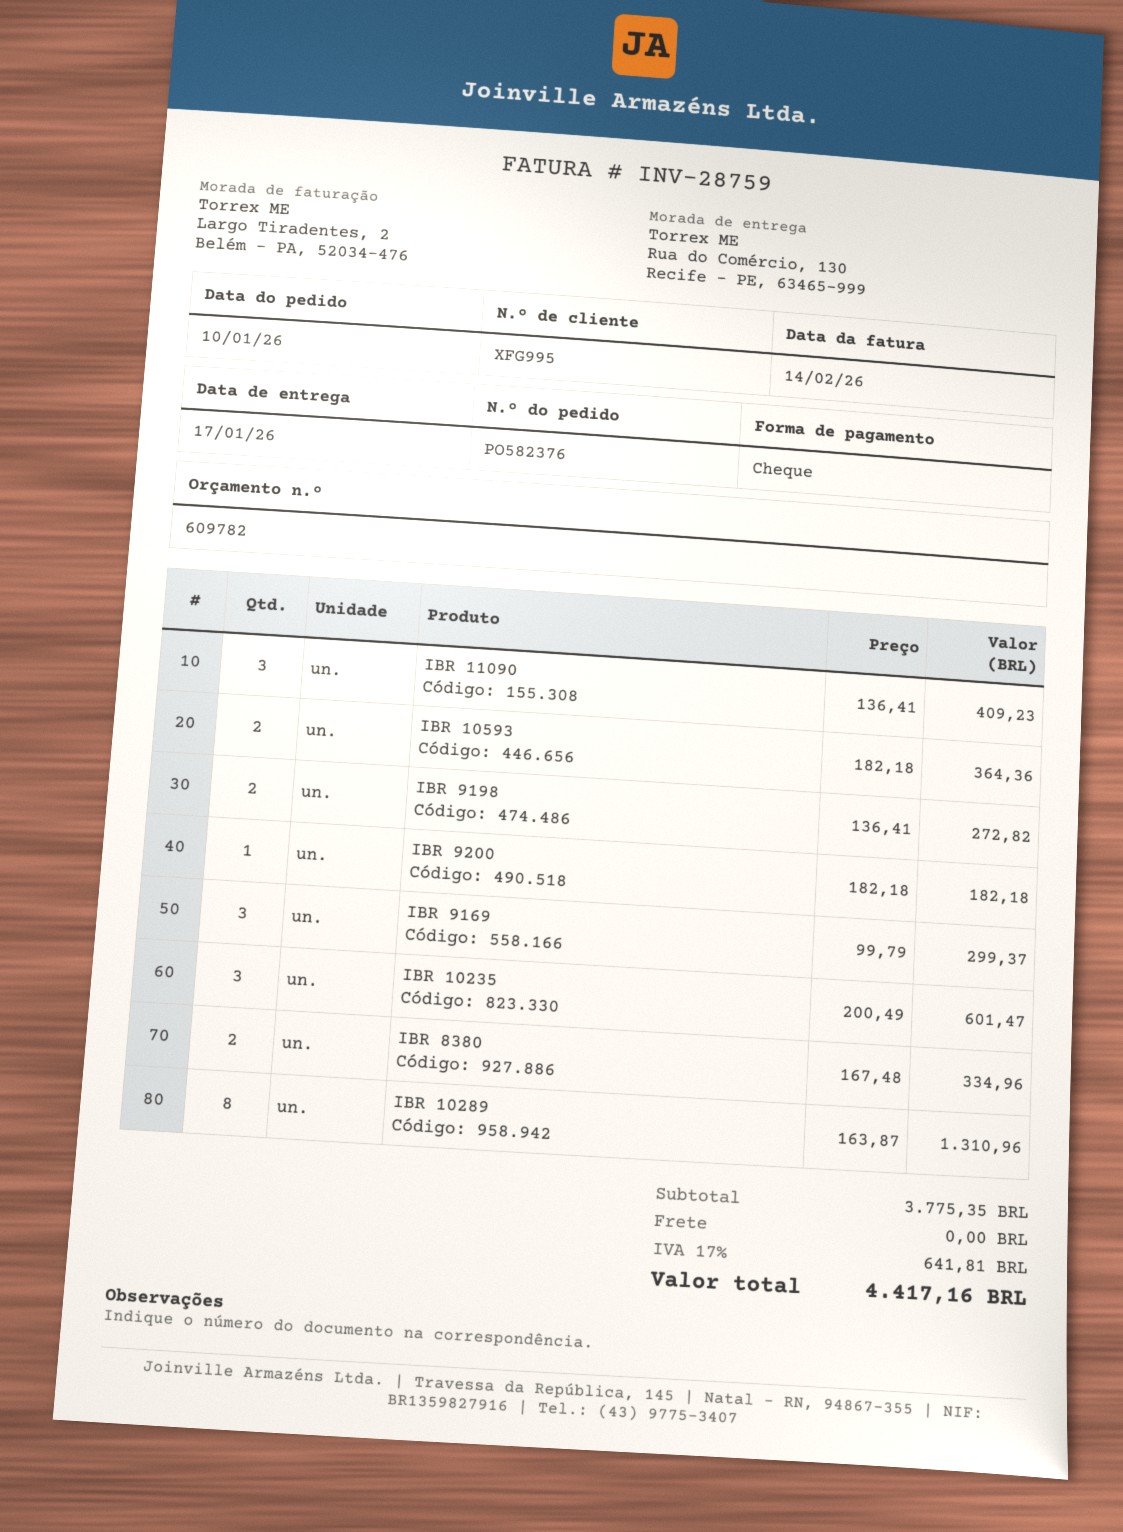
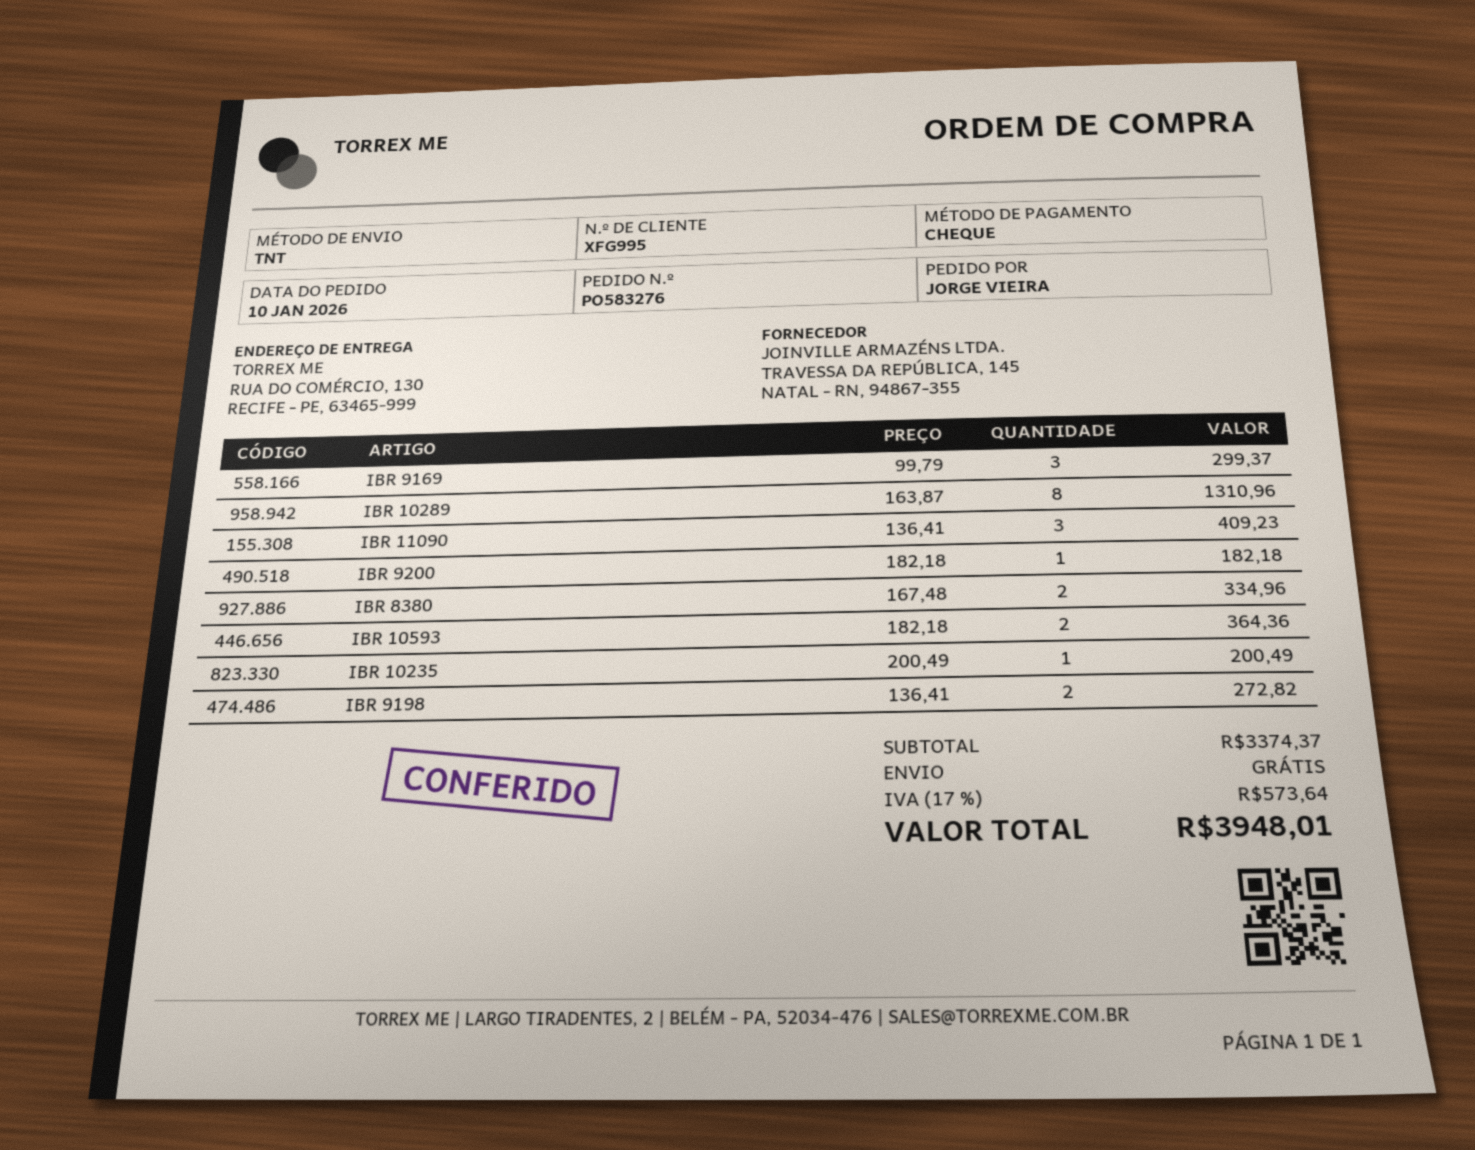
order number: PO582376 -> PO583276
IBR 10235: 3 x 200.49 = 601.47 -> 1 x 200.49 = 200.49
subtotal: 3775.35 -> 3374.37
tax: 17% = 641.81 -> 17% = 573.64
total: 4417.16 -> 3948.01

